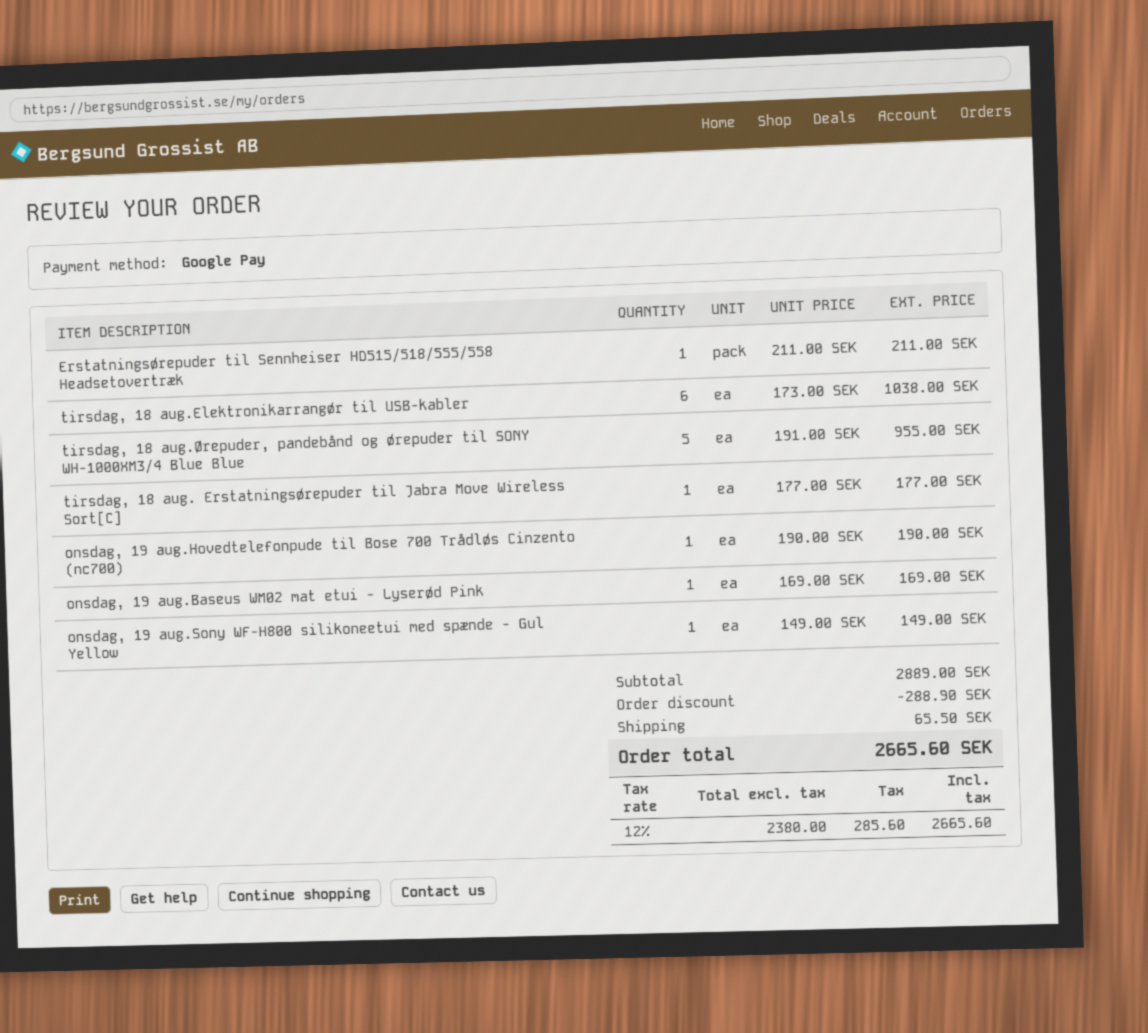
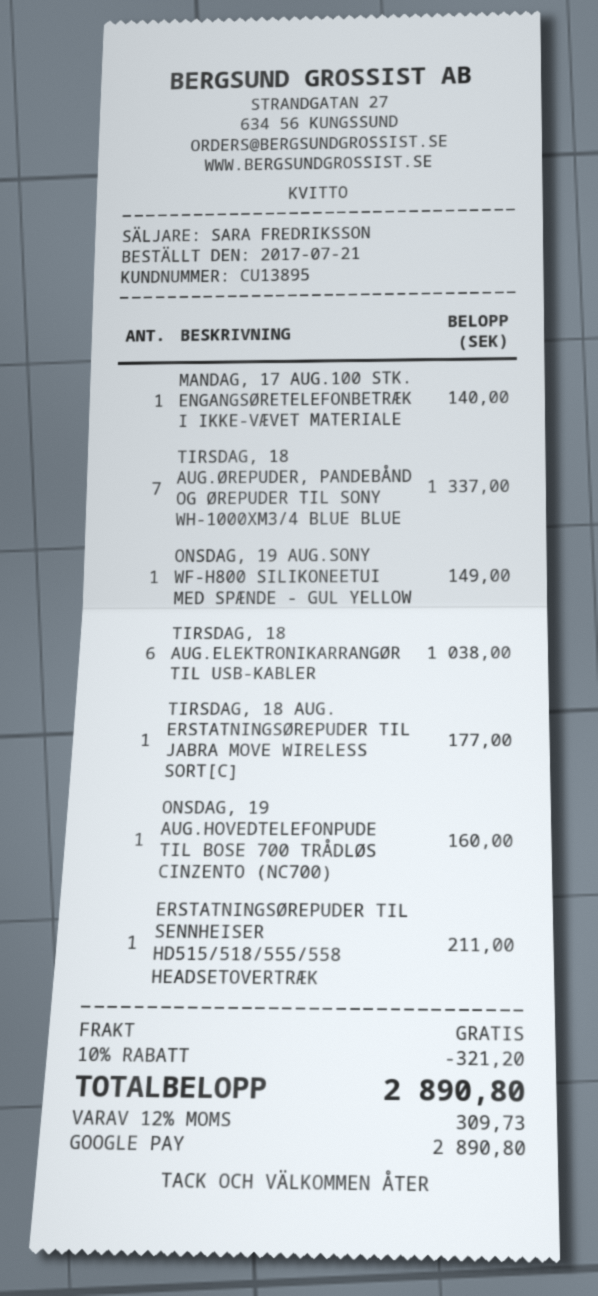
tirsdag, 18 aug.Ørepuder, pandebånd og ørepuder til SONY WH-1000XM3/4 Blue Blue: 5 for 955.00 -> 7 for 1337.00
onsdag, 19 aug.Hovedtelefonpude til Bose 700 Trådløs Cinzento (nc700): 1 for 190.00 -> 1 for 160.00
onsdag, 19 aug.Baseus WM02 mat etui - Lyserød Pink: 1 for 169.00 -> none
MANDAG, 17 AUG.100 STK. ENGANGSØRETELEFONBETRÆK I IKKE-VÆVET MATERIALE: none -> 1 for 140.00
discount: 288.90 -> 321.20
shipping: 65.50 -> 0.00
tax: 12% = 285.60 -> 12% = 309.73
total: 2665.60 -> 2890.80

